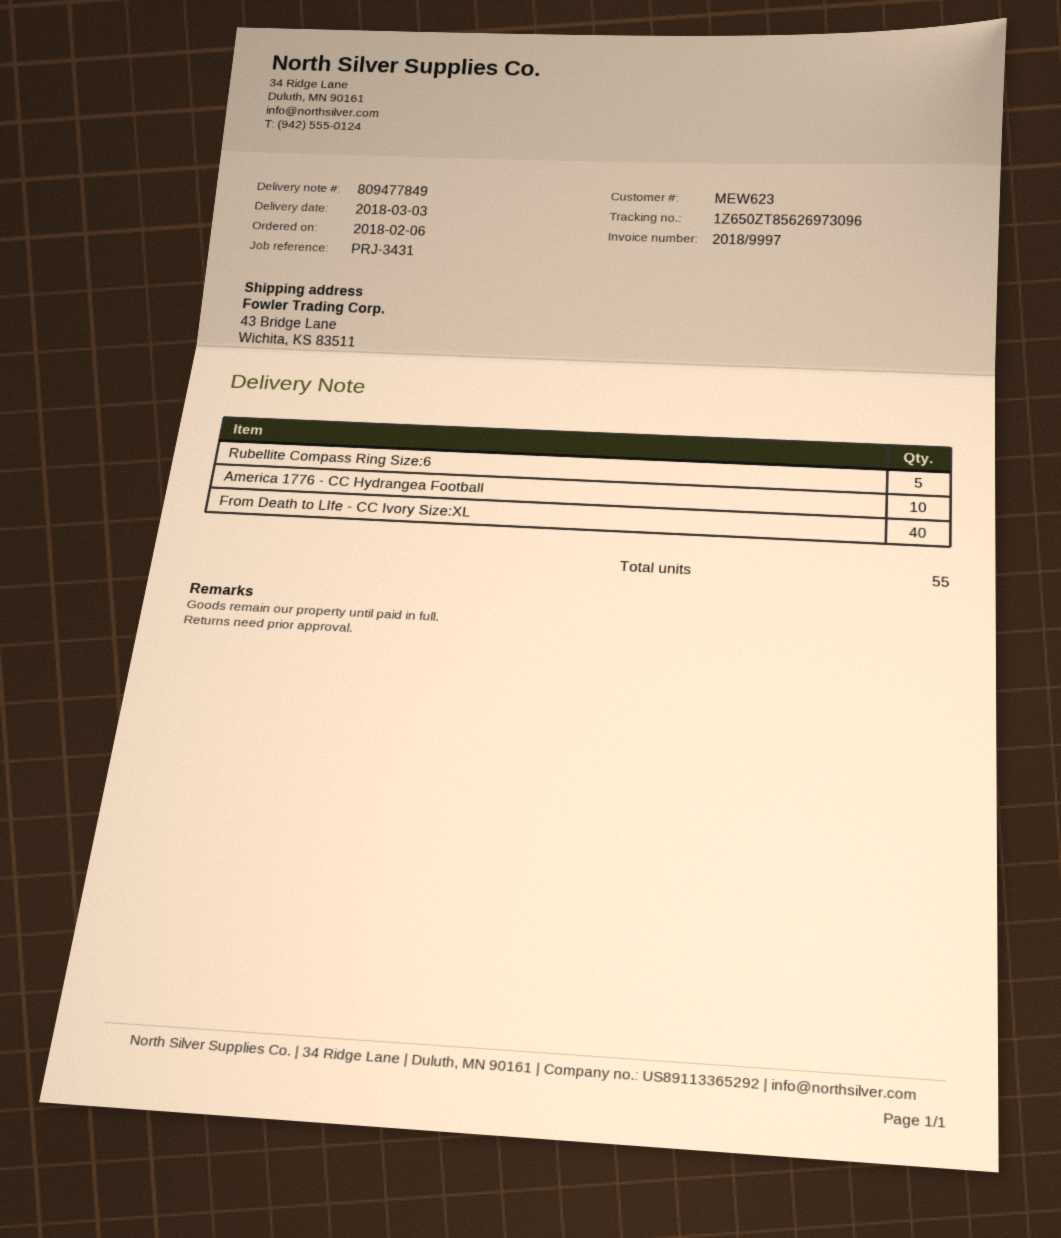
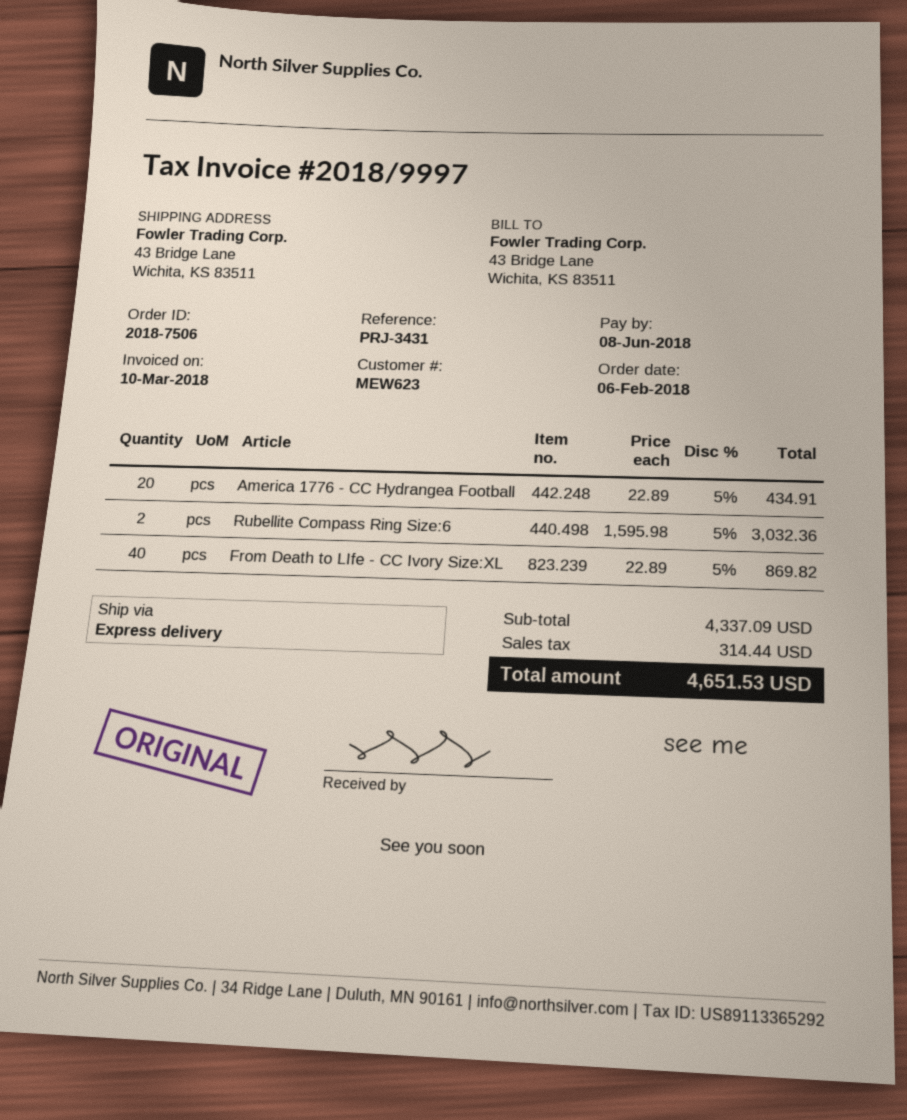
Rubellite Compass Ring Size:6: 5 -> 2
America 1776 - CC Hydrangea Football: 10 -> 20

